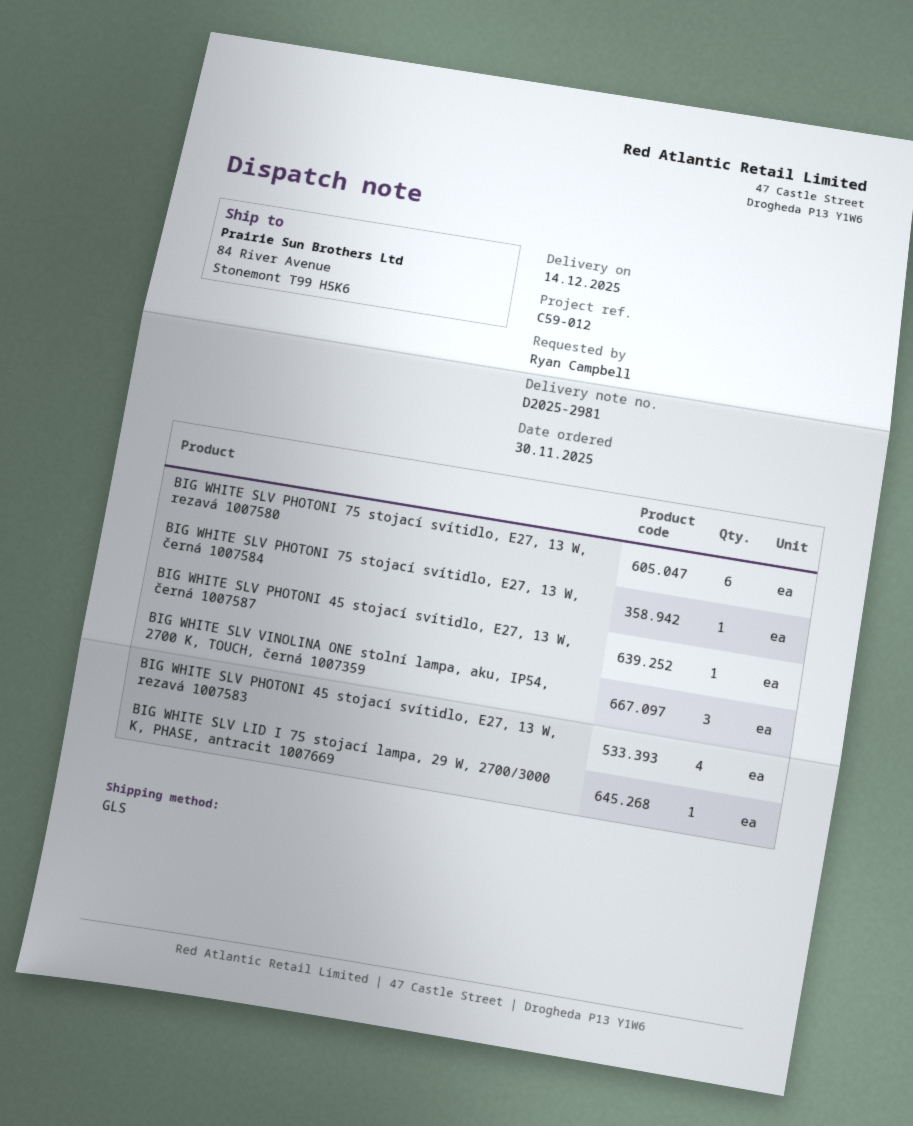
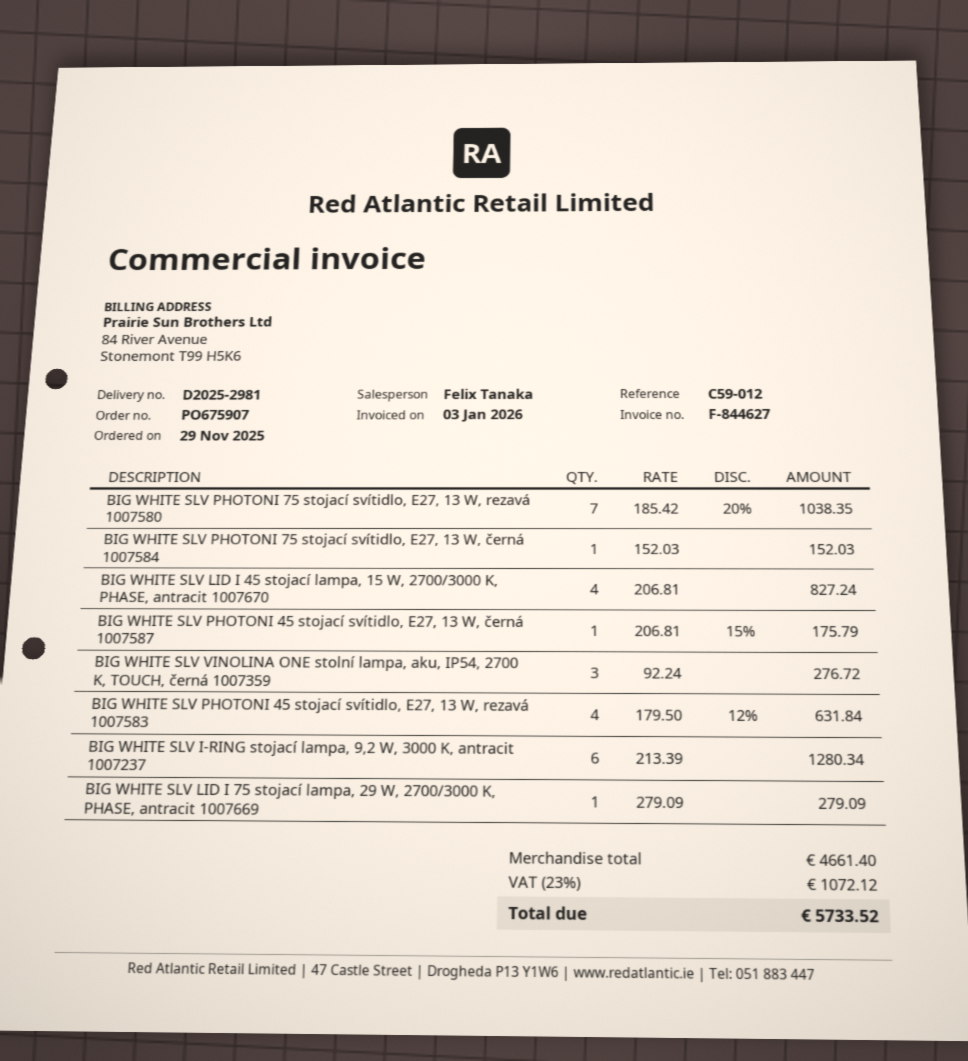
order date: 2025-11-30 -> 2025-11-29
BIG WHITE SLV PHOTONI 75 stojací svítidlo, E27, 13 W, rezavá 1007580: 6 -> 7
BIG WHITE SLV LID I 45 stojací lampa, 15 W, 2700/3000 K, PHASE, antracit 1007670: none -> 4
BIG WHITE SLV I-RING stojací lampa, 9,2 W, 3000 K, antracit 1007237: none -> 6

